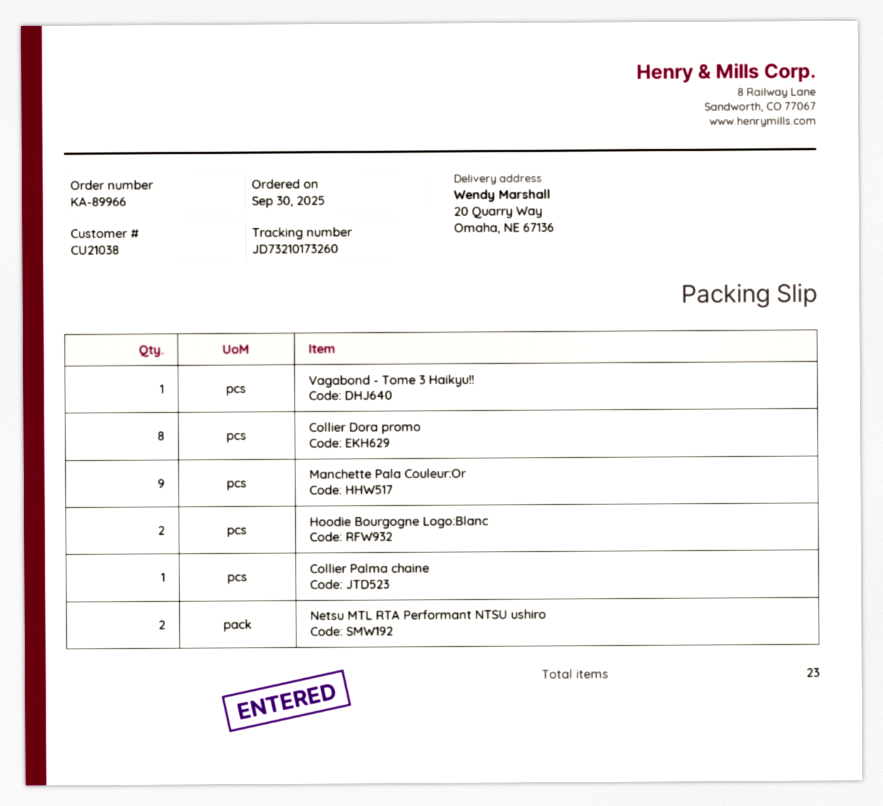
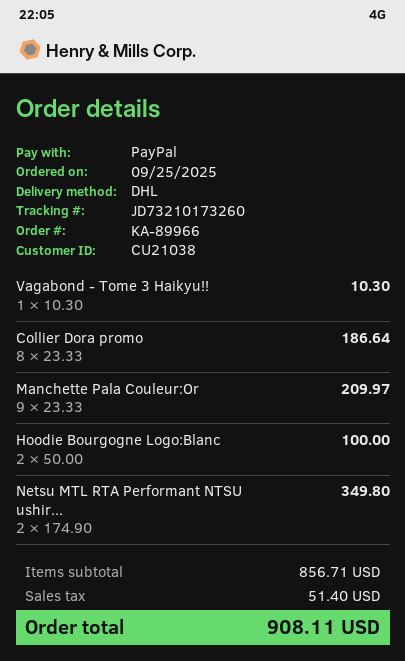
order date: 2025-09-30 -> 2025-09-25
Collier Palma chaine: 1 -> none

